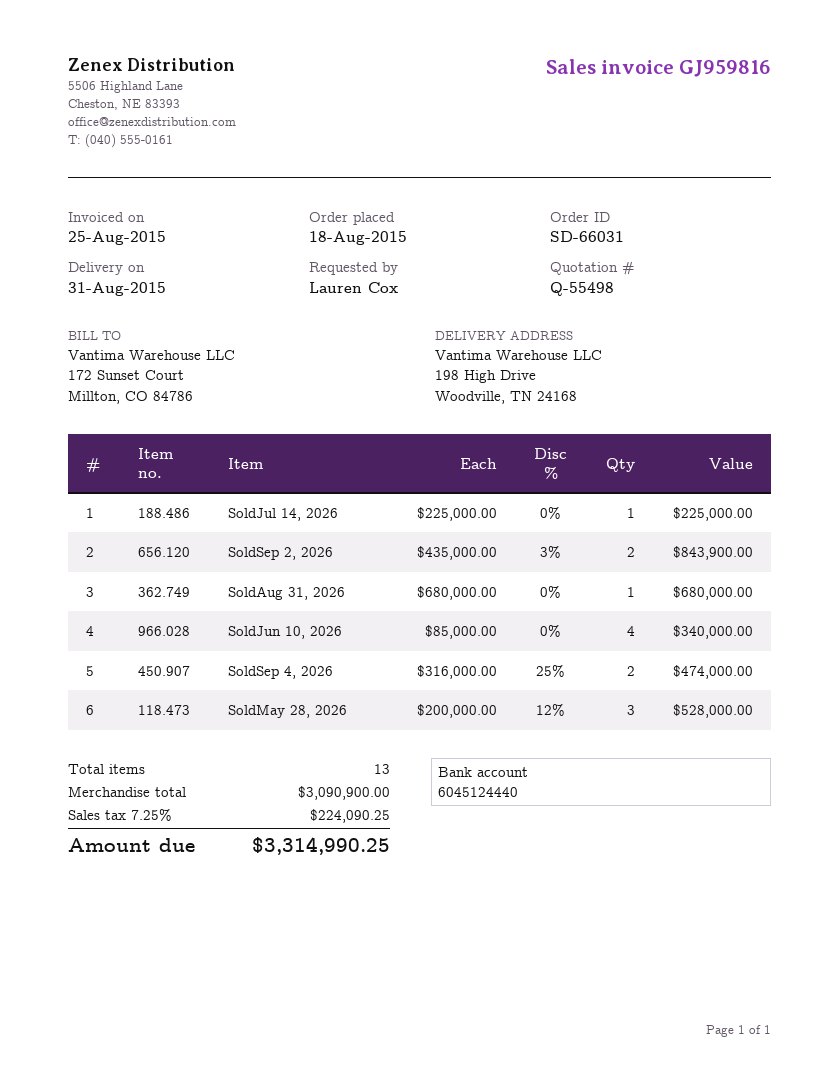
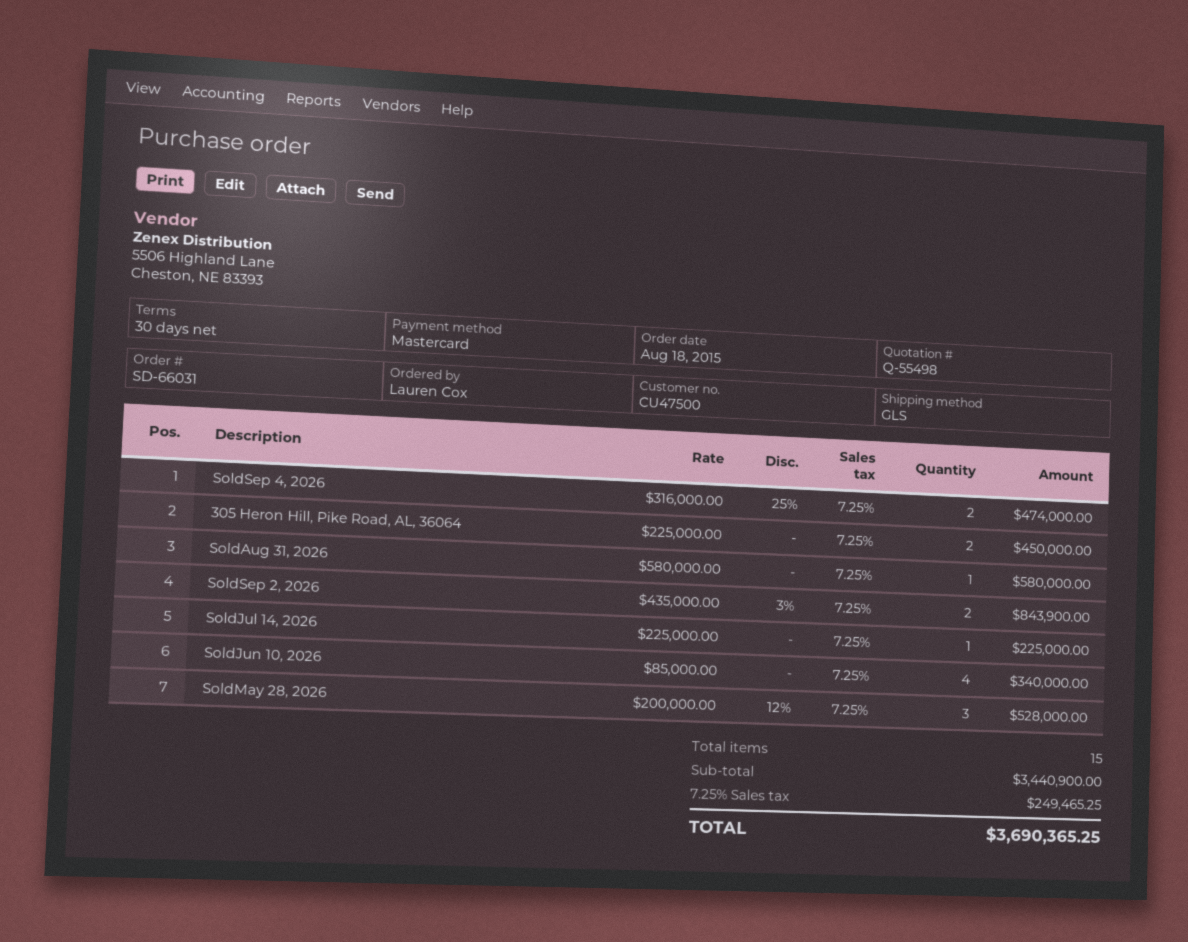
SoldAug 31, 2026: 1 x 680000.00 = 680000.00 -> 1 x 580000.00 = 580000.00
305 Heron Hill, Pike Road, AL, 36064: none -> 2 x 225000.00 = 450000.00
total quantity: 13 -> 15
subtotal: 3090900.00 -> 3440900.00
tax: 7.25% = 224090.25 -> 7.25% = 249465.25
total: 3314990.25 -> 3690365.25

